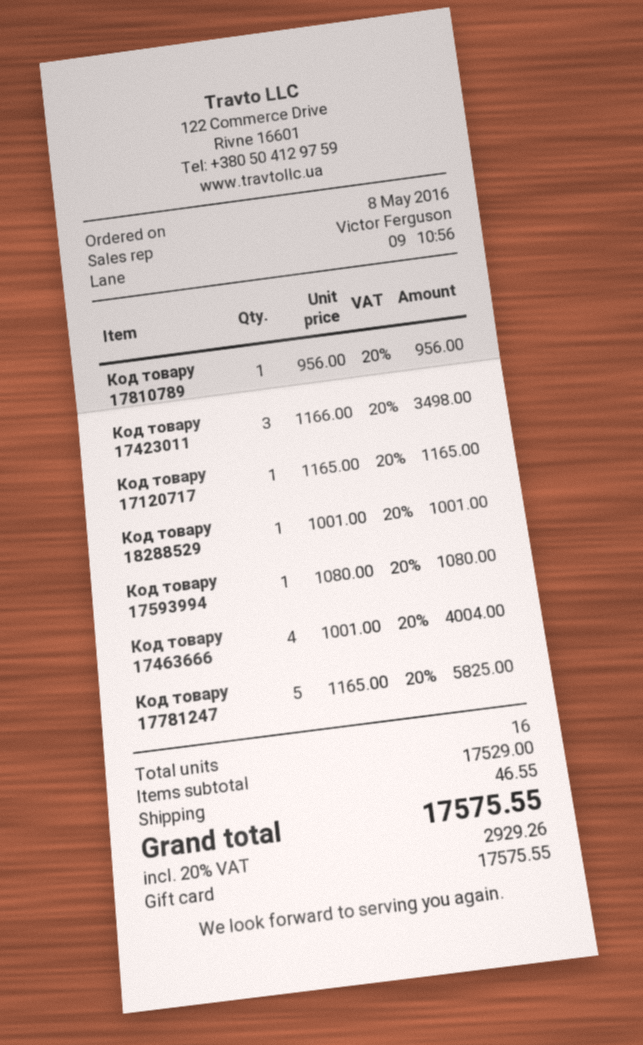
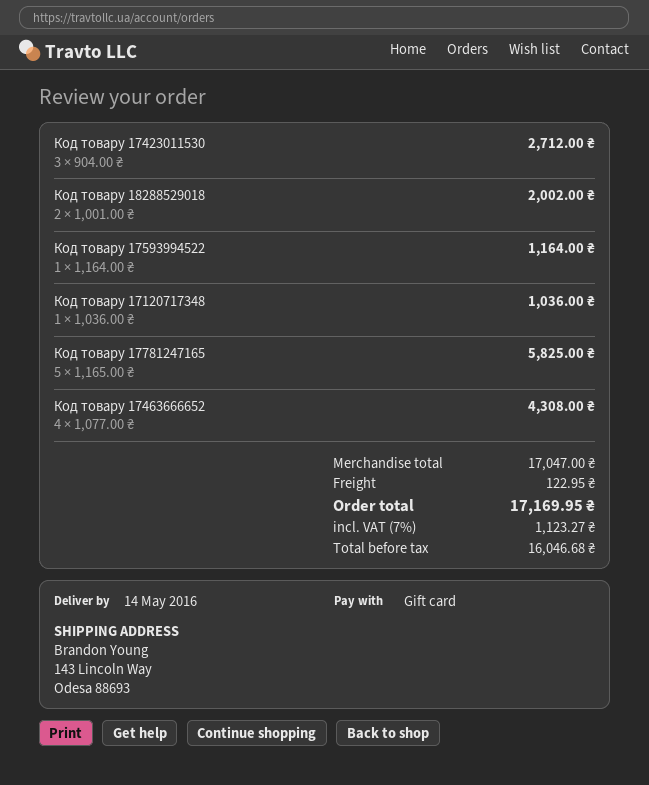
Код товару 17810789: 1 x 956.00 = 956.00 -> none
Код товару 17423011: 3 x 1166.00 = 3498.00 -> 3 x 904.00 = 2712.00
Код товару 17120717: 1 x 1165.00 = 1165.00 -> 1 x 1036.00 = 1036.00
Код товару 18288529: 1 x 1001.00 = 1001.00 -> 2 x 1001.00 = 2002.00
Код товару 17593994: 1 x 1080.00 = 1080.00 -> 1 x 1164.00 = 1164.00
Код товару 17463666: 4 x 1001.00 = 4004.00 -> 4 x 1077.00 = 4308.00
subtotal: 17529.00 -> 17047.00
shipping: 46.55 -> 122.95
tax: 20% = 2929.26 -> 7% = 1123.27
total: 17575.55 -> 17169.95

